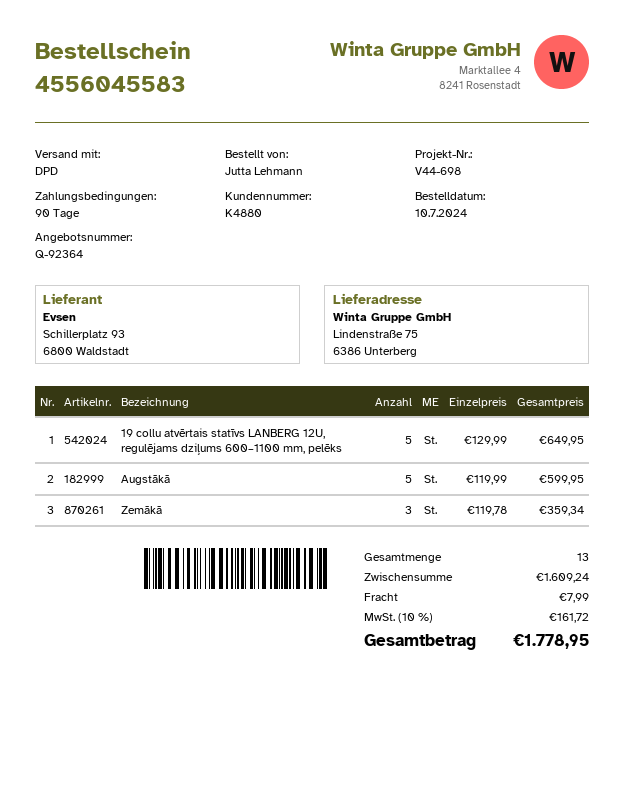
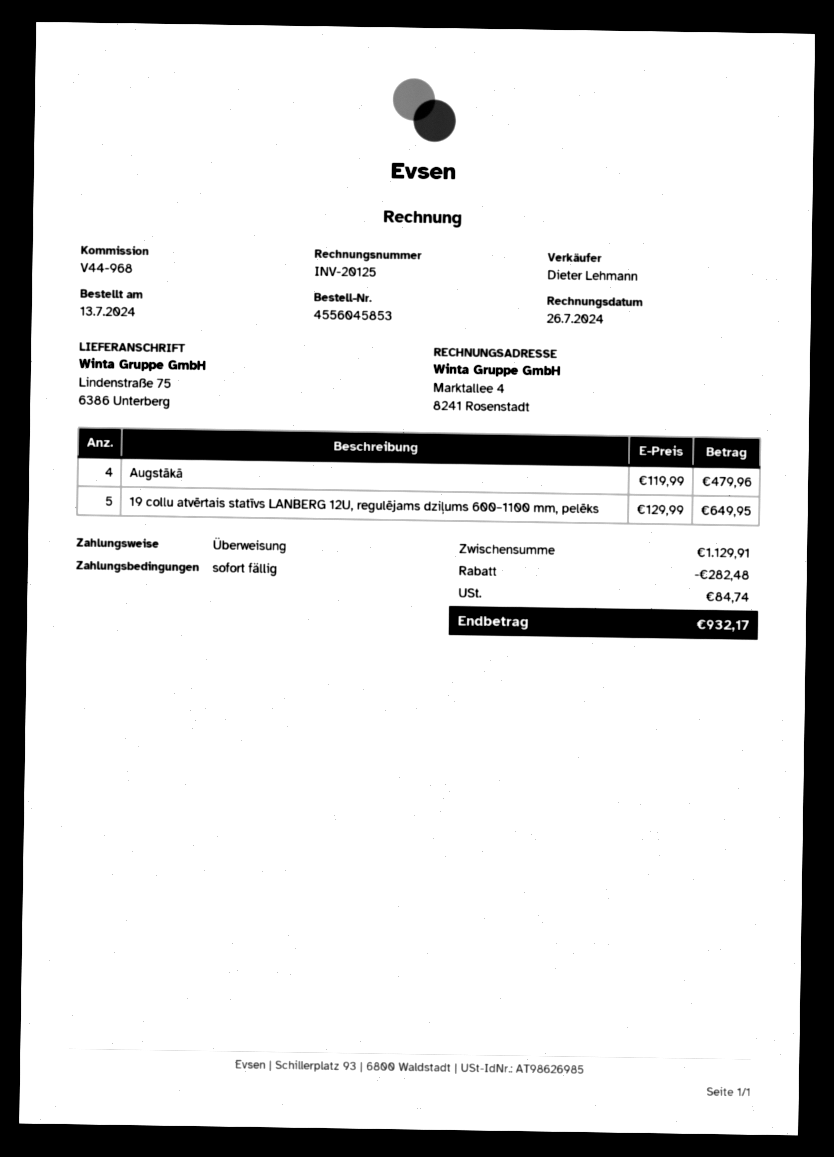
order number: 4556045583 -> 4556045853
order date: 2024-07-10 -> 2024-07-13
payment terms: 90 days -> on receipt
reference: V44-698 -> V44-968
Augstākā: 5 x 119.99 = 599.95 -> 4 x 119.99 = 479.96
Zemākā: 3 x 119.78 = 359.34 -> none
subtotal: 1609.24 -> 1129.91
discount: none -> 282.48
shipping: 7.99 -> none
tax: 161.72 -> 84.74
total: 1778.95 -> 932.17

